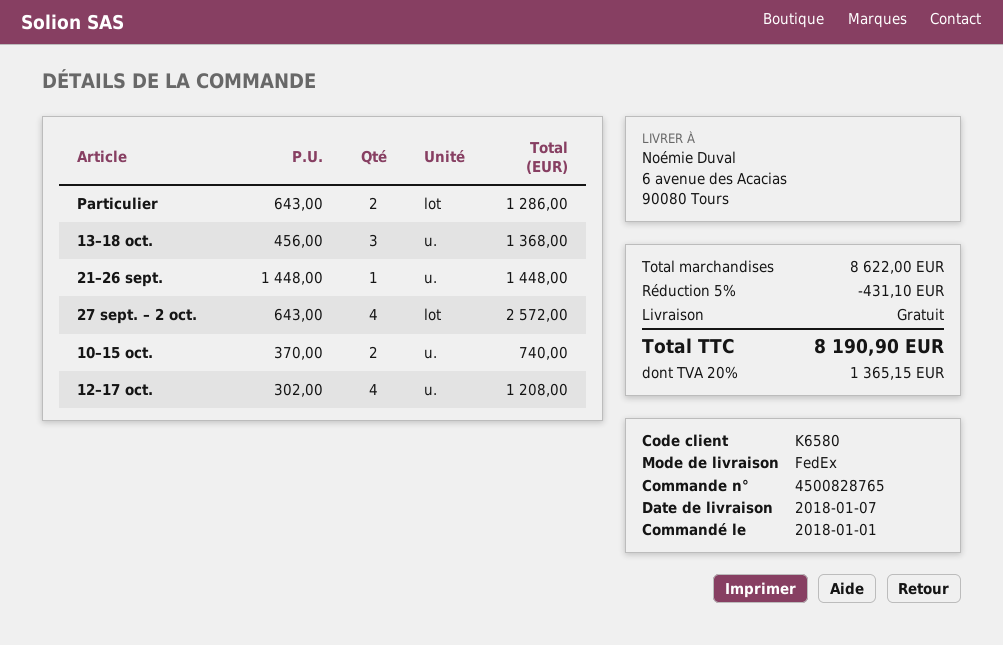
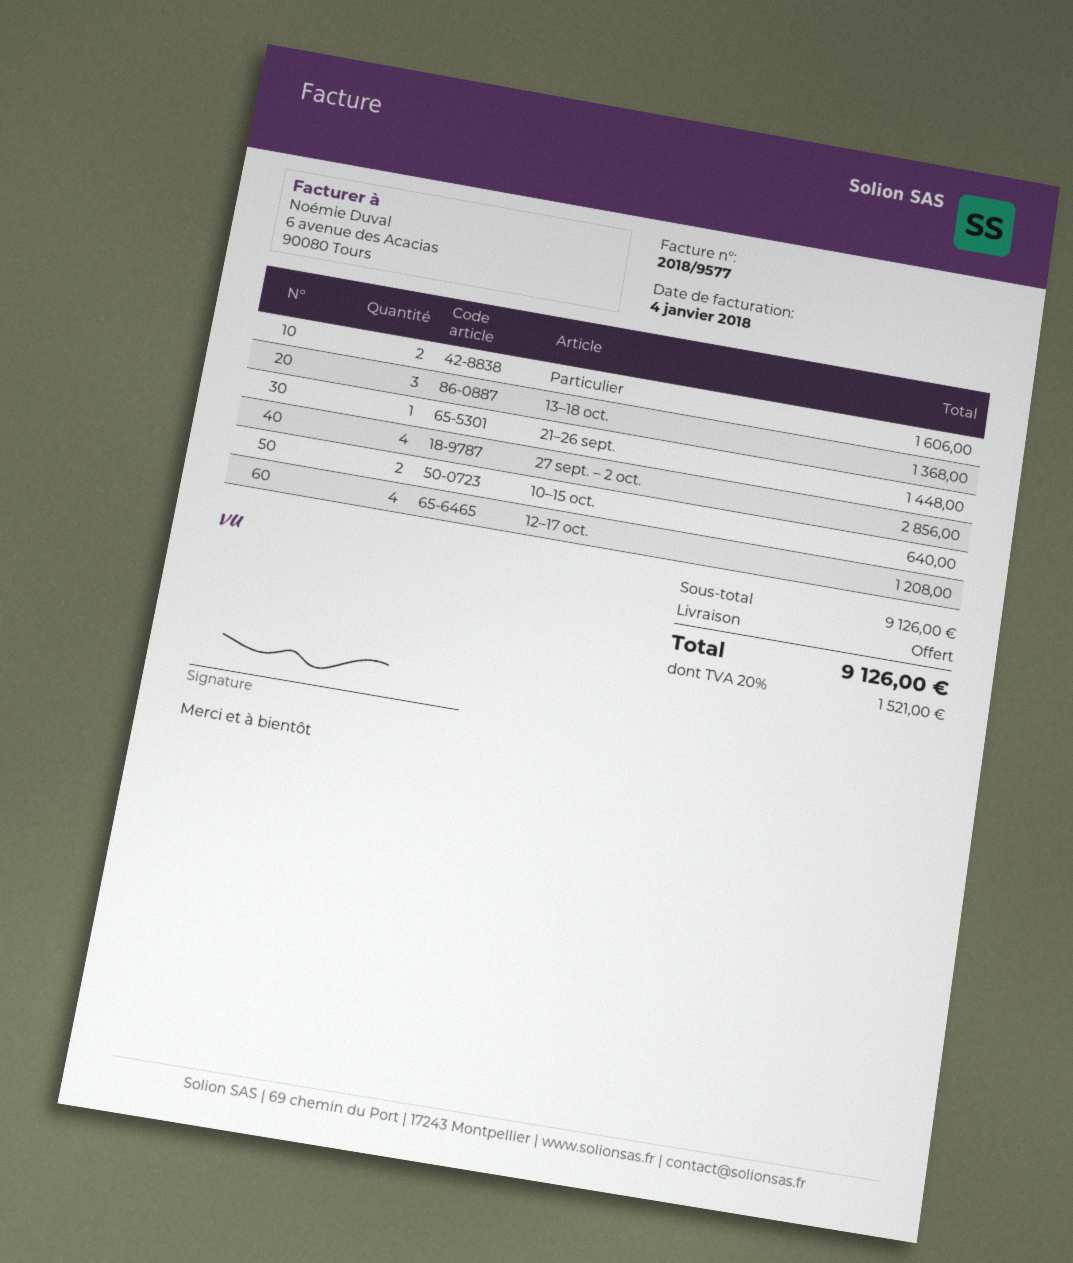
Particulier: 2 for 1286.00 -> 2 for 1606.00
27 sept. – 2 oct.: 4 for 2572.00 -> 4 for 2856.00
10–15 oct.: 2 for 740.00 -> 2 for 640.00
subtotal: 8622.00 -> 9126.00
discount: 5% = 431.10 -> none
tax: 20% = 1365.15 -> 20% = 1521.00
total: 8190.90 -> 9126.00

